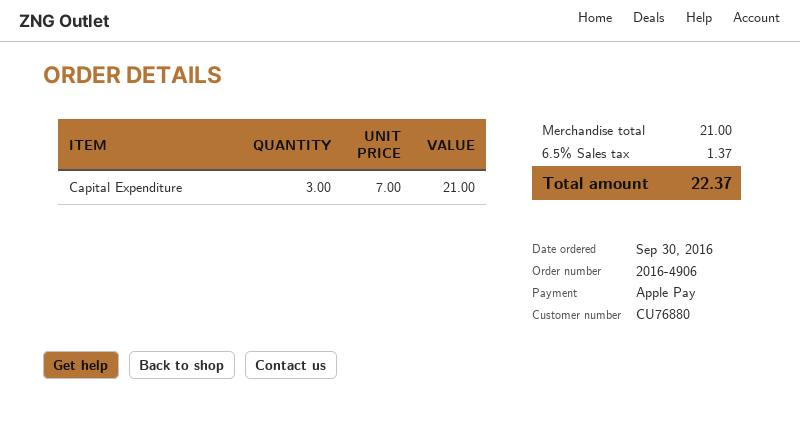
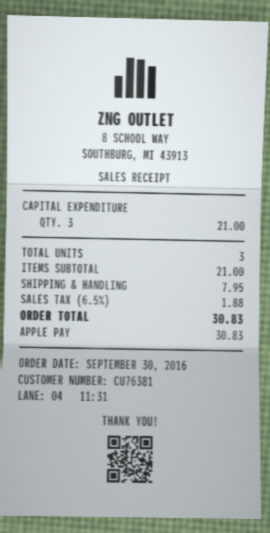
customer number: CU76880 -> CU76381
shipping: none -> 7.95
tax: 6.5% = 1.37 -> 6.5% = 1.88
total: 22.37 -> 30.83

